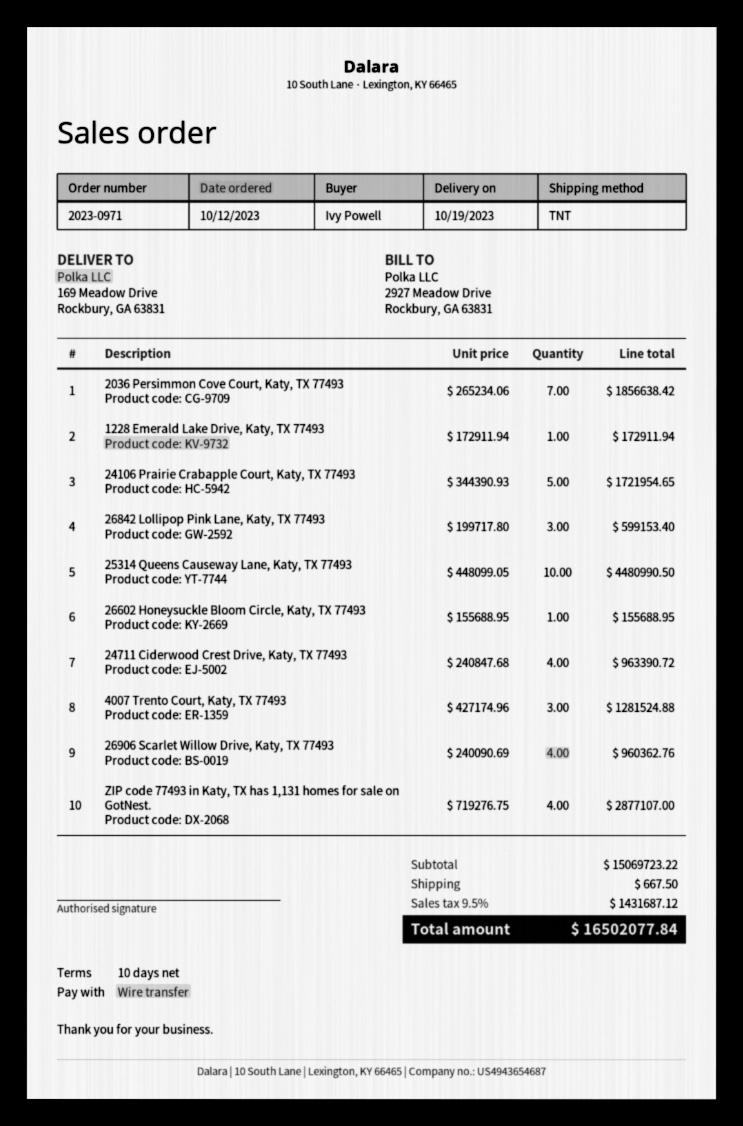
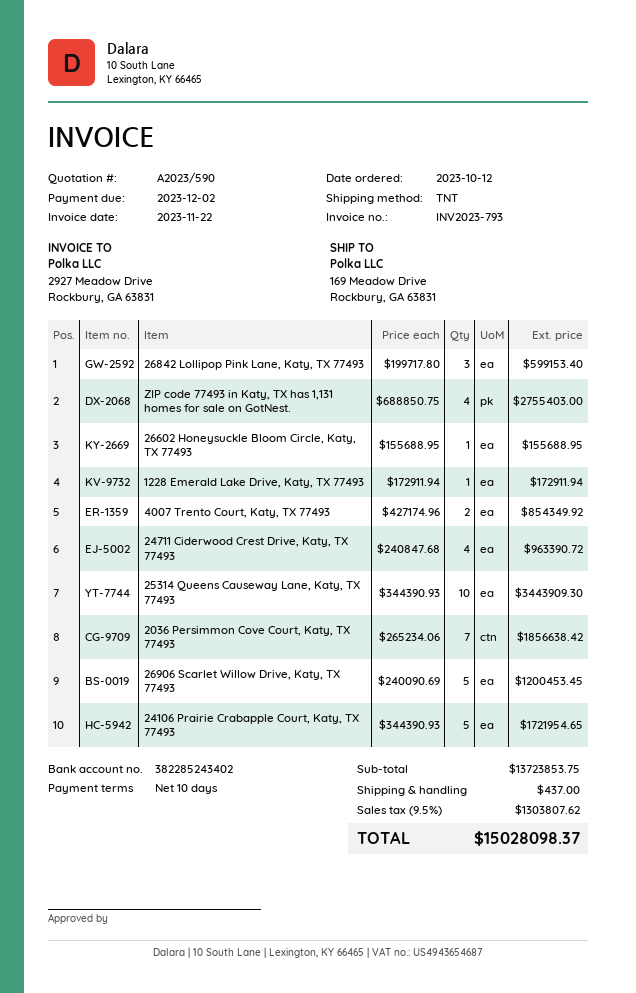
25314 Queens Causeway Lane, Katy, TX 77493: 10 x 448099.05 = 4480990.50 -> 10 x 344390.93 = 3443909.30
4007 Trento Court, Katy, TX 77493: 3 x 427174.96 = 1281524.88 -> 2 x 427174.96 = 854349.92
26906 Scarlet Willow Drive, Katy, TX 77493: 4 x 240090.69 = 960362.76 -> 5 x 240090.69 = 1200453.45
ZIP code 77493 in Katy, TX has 1,131 homes for sale on GotNest.: 4 x 719276.75 = 2877107.00 -> 4 x 688850.75 = 2755403.00
subtotal: 15069723.22 -> 13723853.75
shipping: 667.50 -> 437.00
tax: 9.5% = 1431687.12 -> 9.5% = 1303807.62
total: 16502077.84 -> 15028098.37

